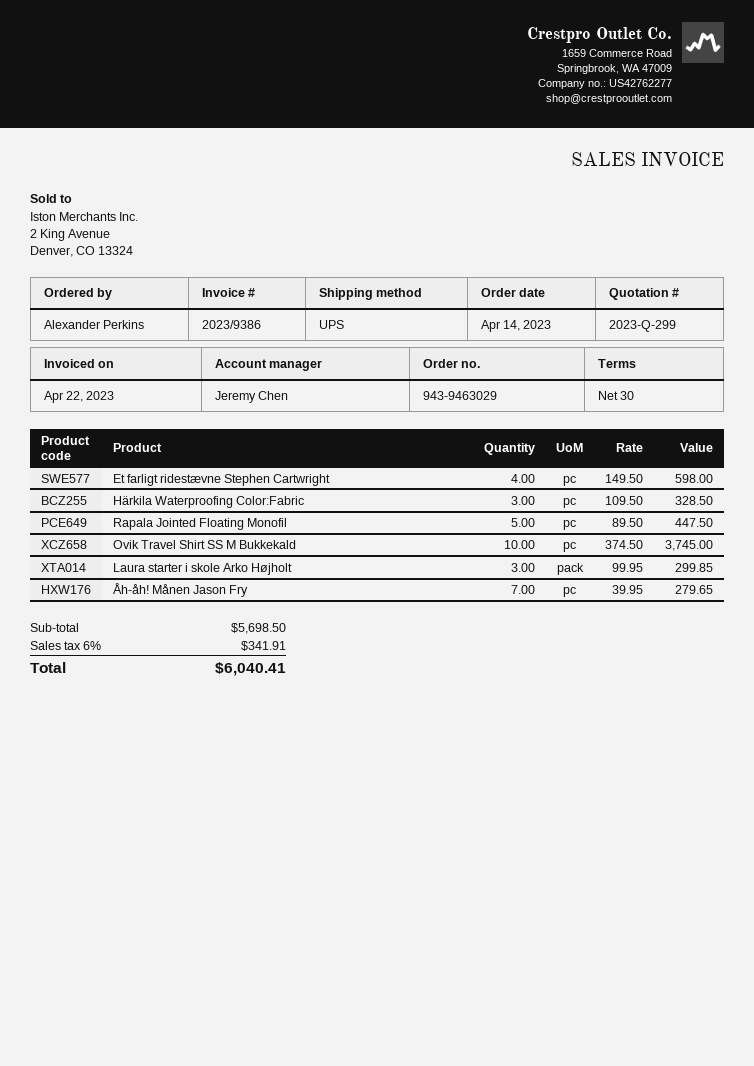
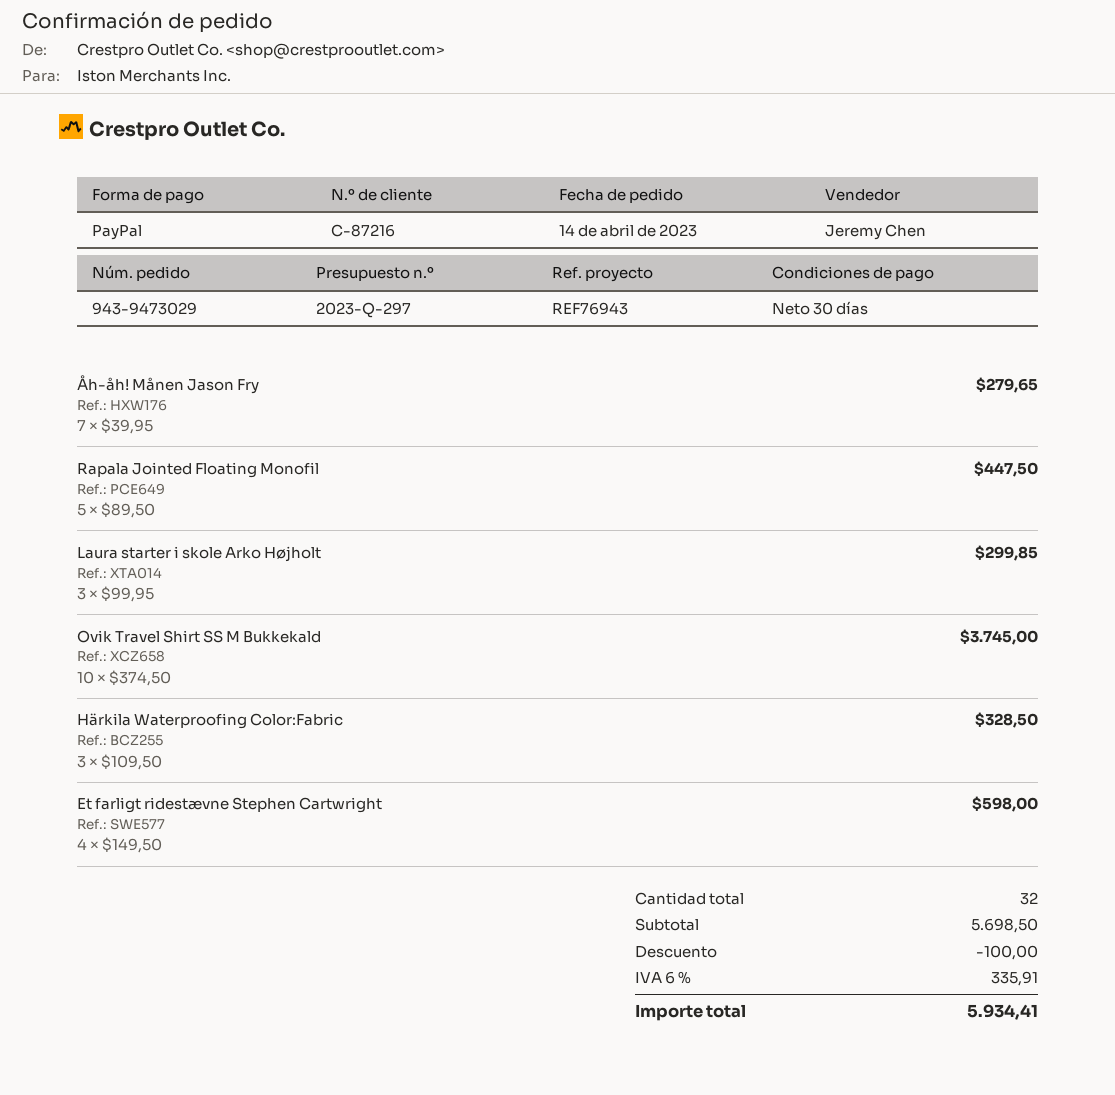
quote number: 2023-Q-299 -> 2023-Q-297
order number: 943-9463029 -> 943-9473029
discount: none -> 100.00
tax: 6% = 341.91 -> 6% = 335.91
total: 6040.41 -> 5934.41

